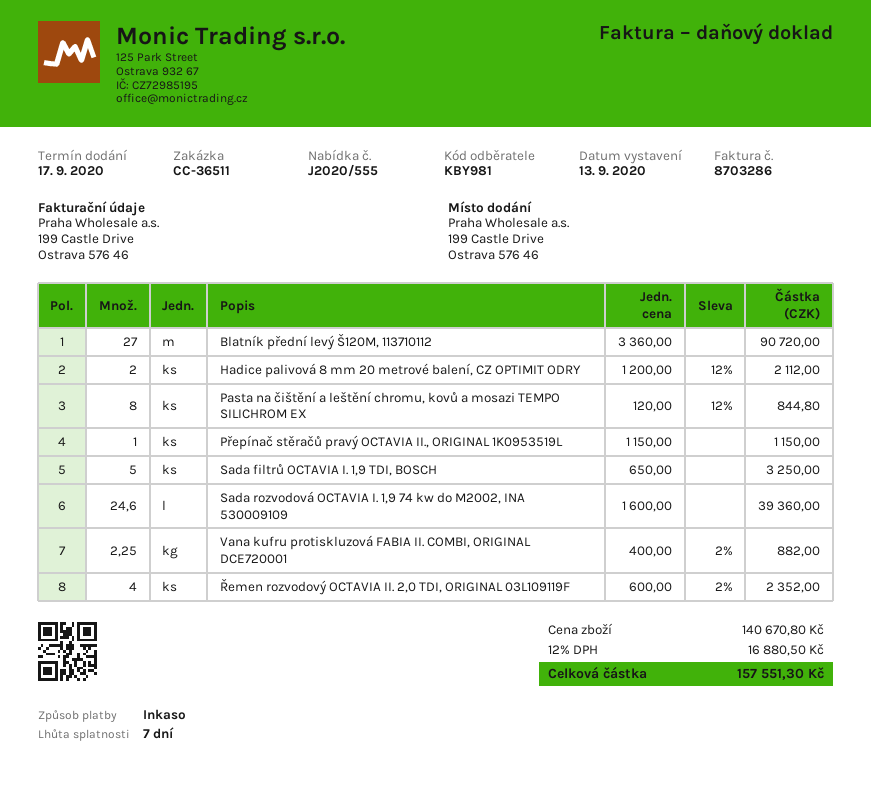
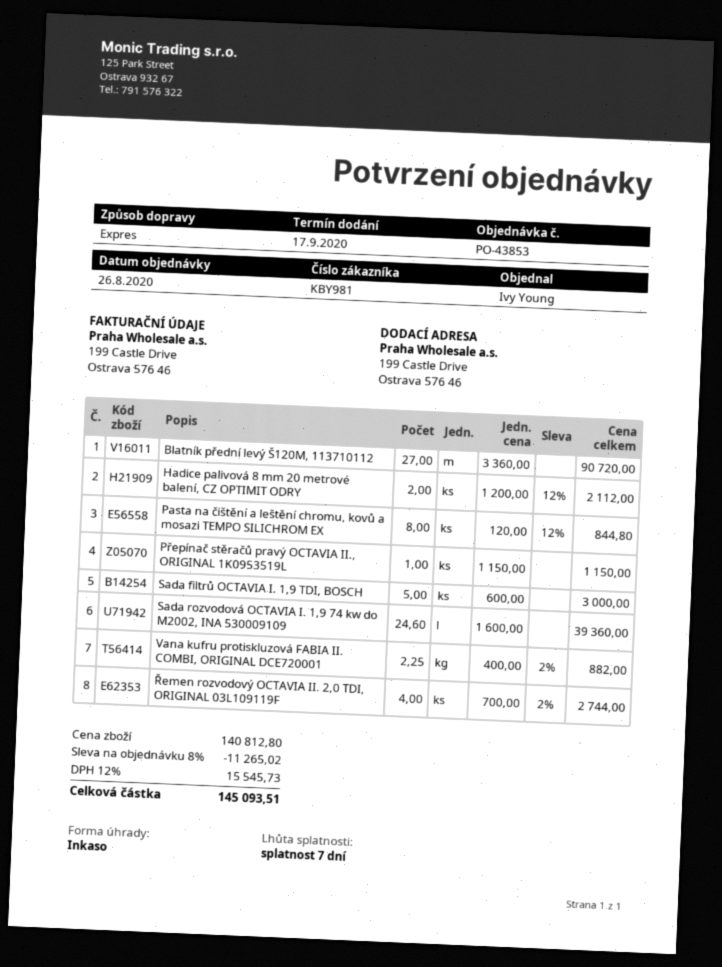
Sada filtrů OCTAVIA I. 1,9 TDI, BOSCH: 5 x 650.00 = 3250.00 -> 5 x 600.00 = 3000.00
Řemen rozvodový OCTAVIA II. 2,0 TDI, ORIGINAL 03L109119F: 4 x 600.00 - 2% = 2352.00 -> 4 x 700.00 - 2% = 2744.00
subtotal: 140670.80 -> 140812.80
discount: none -> 8% = 11265.02
tax: 12% = 16880.50 -> 12% = 15545.73
total: 157551.30 -> 145093.51

